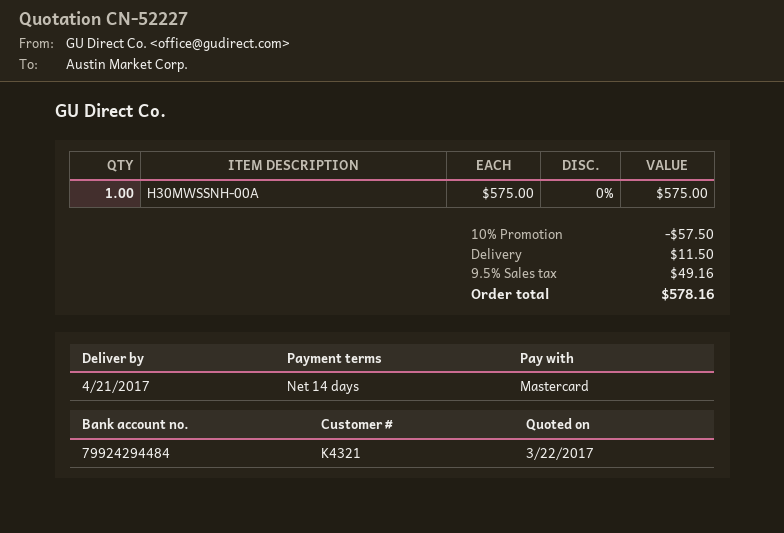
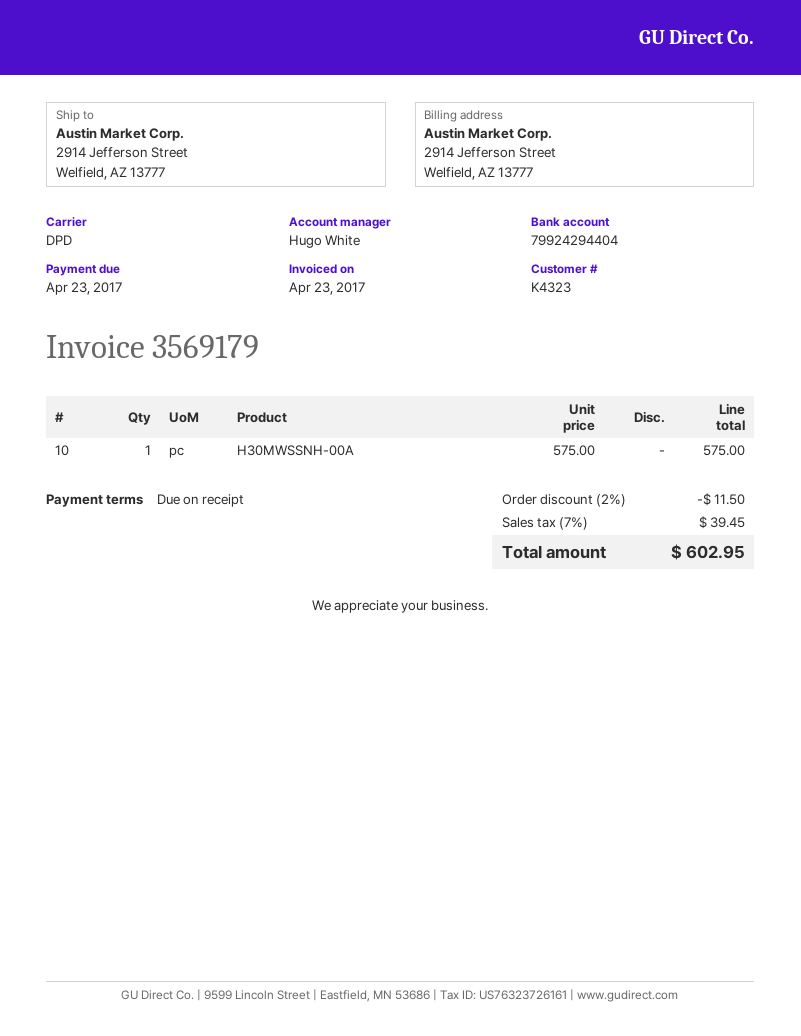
payment terms: 14 days -> on receipt
customer number: K4321 -> K4323
bank account: 79924294484 -> 79924294404
discount: 10% = 57.50 -> 2% = 11.50
shipping: 11.50 -> none
tax: 9.5% = 49.16 -> 7% = 39.45
total: 578.16 -> 602.95

